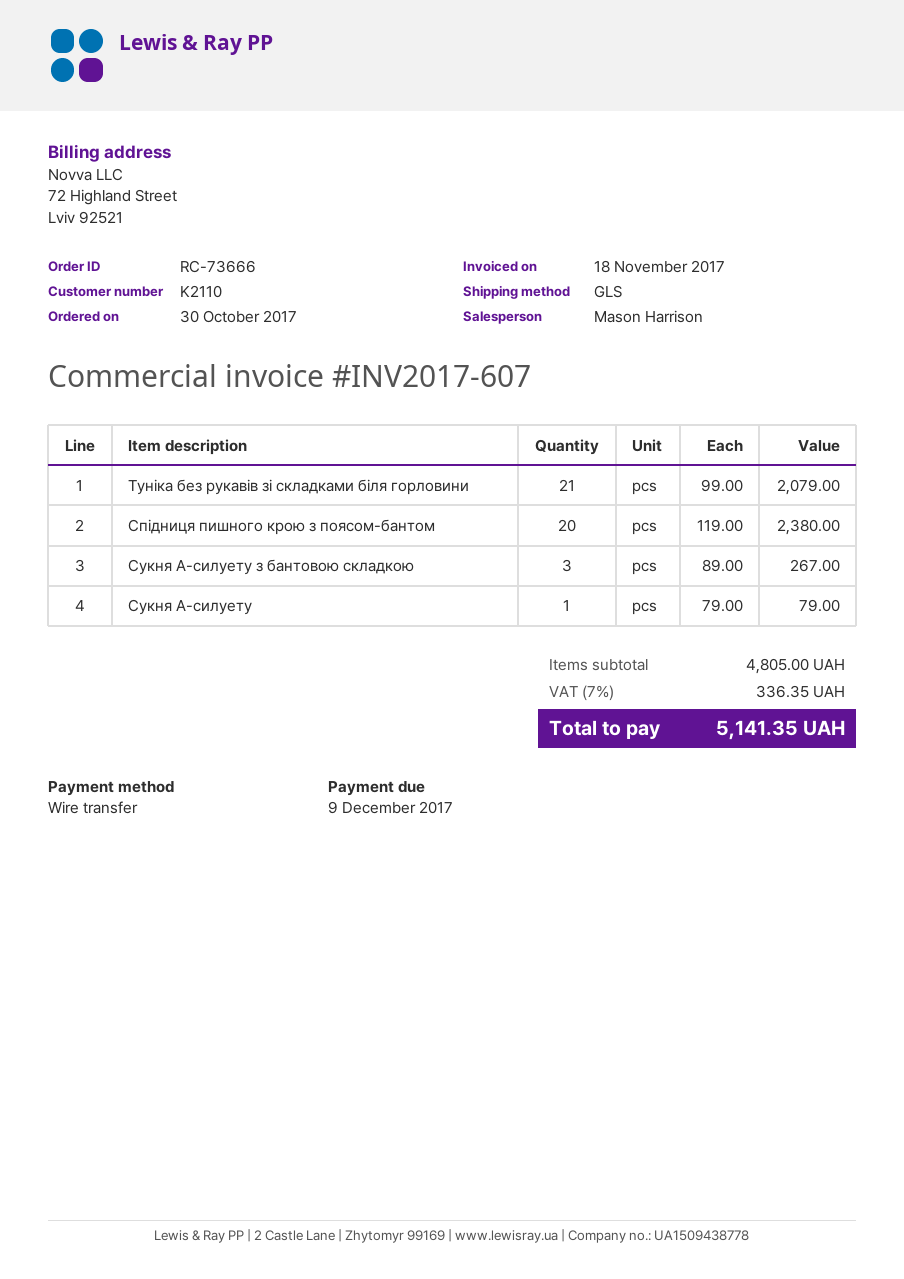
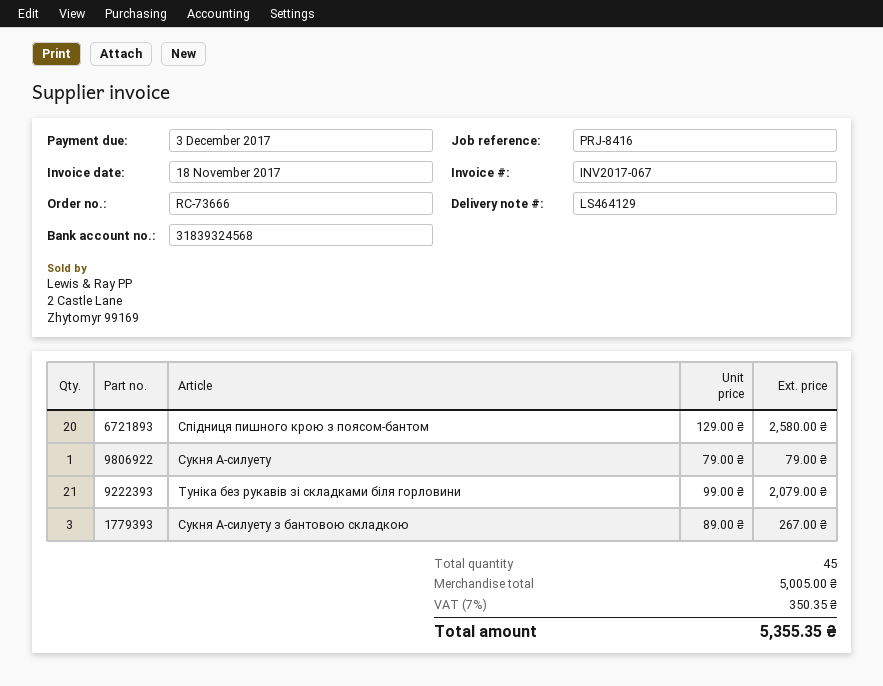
invoice number: INV2017-607 -> INV2017-067
due date: 2017-12-09 -> 2017-12-03
Спідниця пишного крою з поясом-бантом: 20 x 119.00 = 2380.00 -> 20 x 129.00 = 2580.00
subtotal: 4805.00 -> 5005.00
tax: 7% = 336.35 -> 7% = 350.35
total: 5141.35 -> 5355.35

